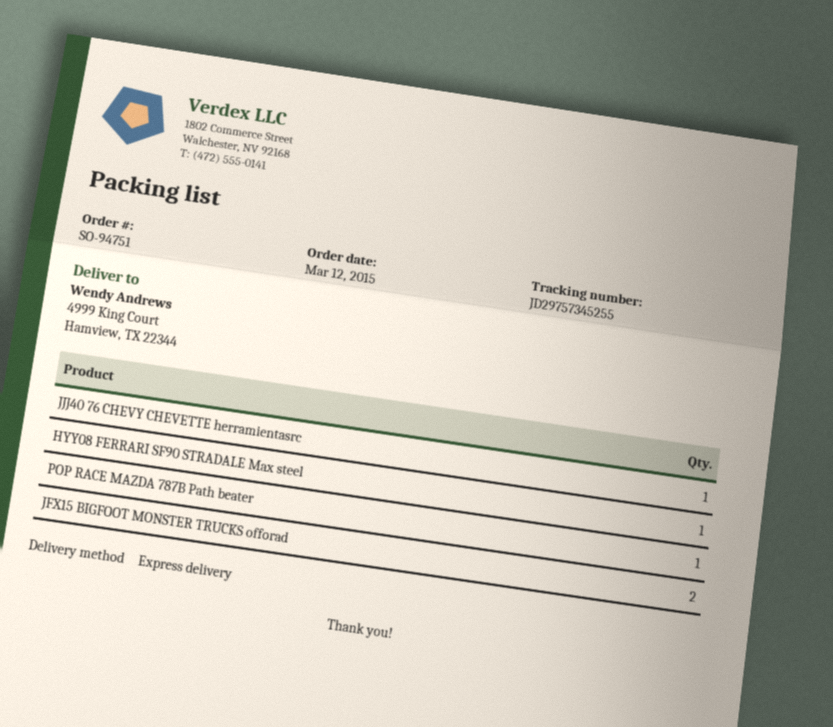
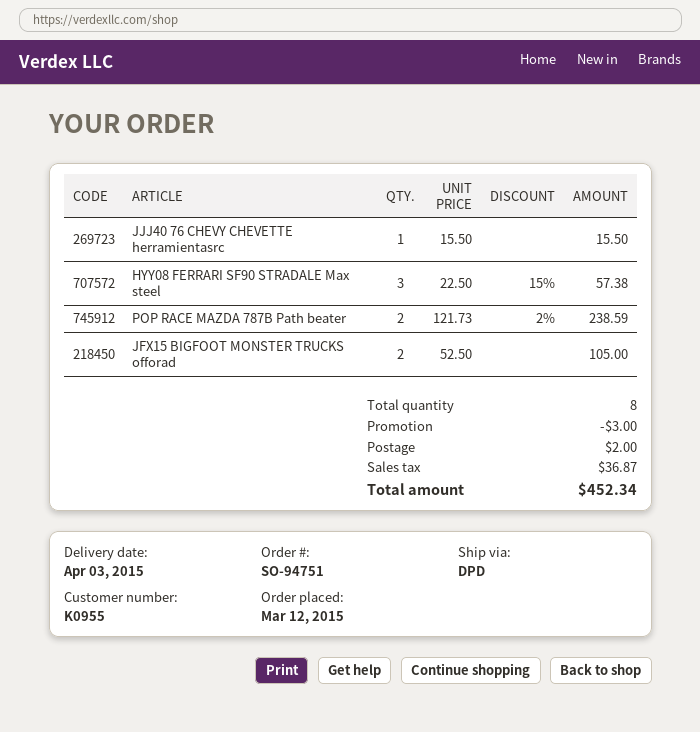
shipping method: express -> DPD
HYY08 FERRARI SF90 STRADALE Max steel: 1 -> 3
POP RACE MAZDA 787B Path beater: 1 -> 2

